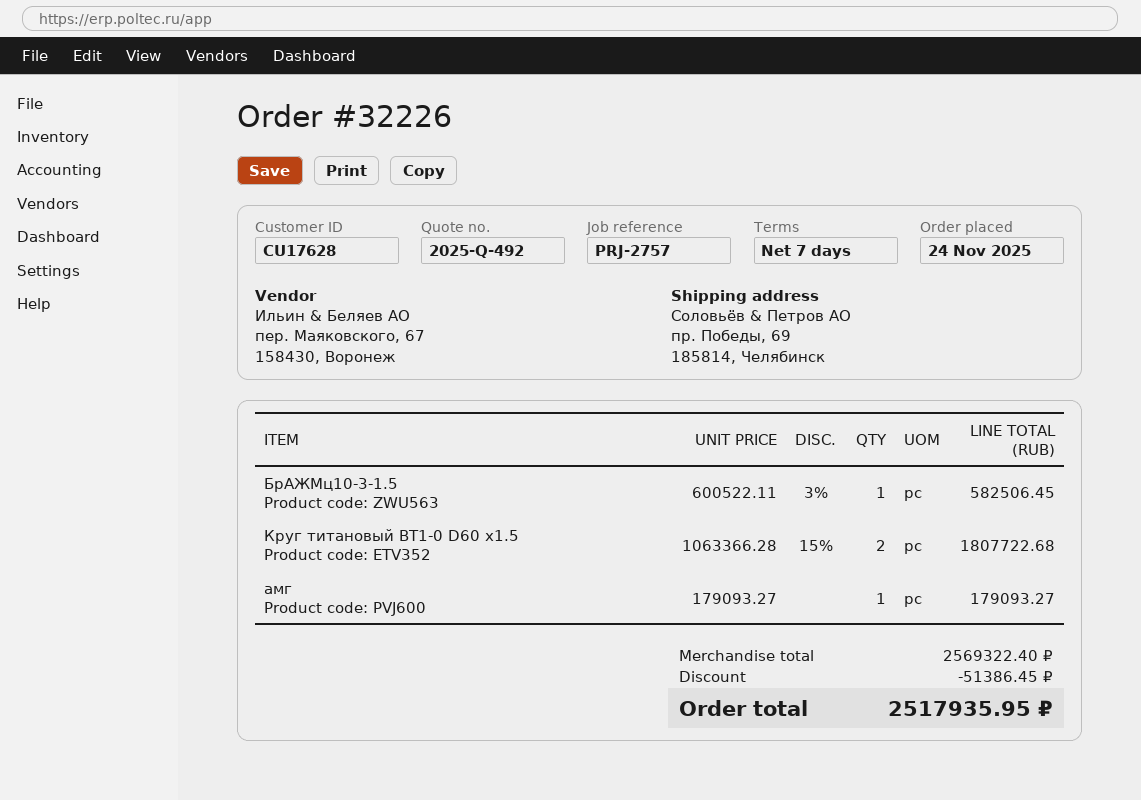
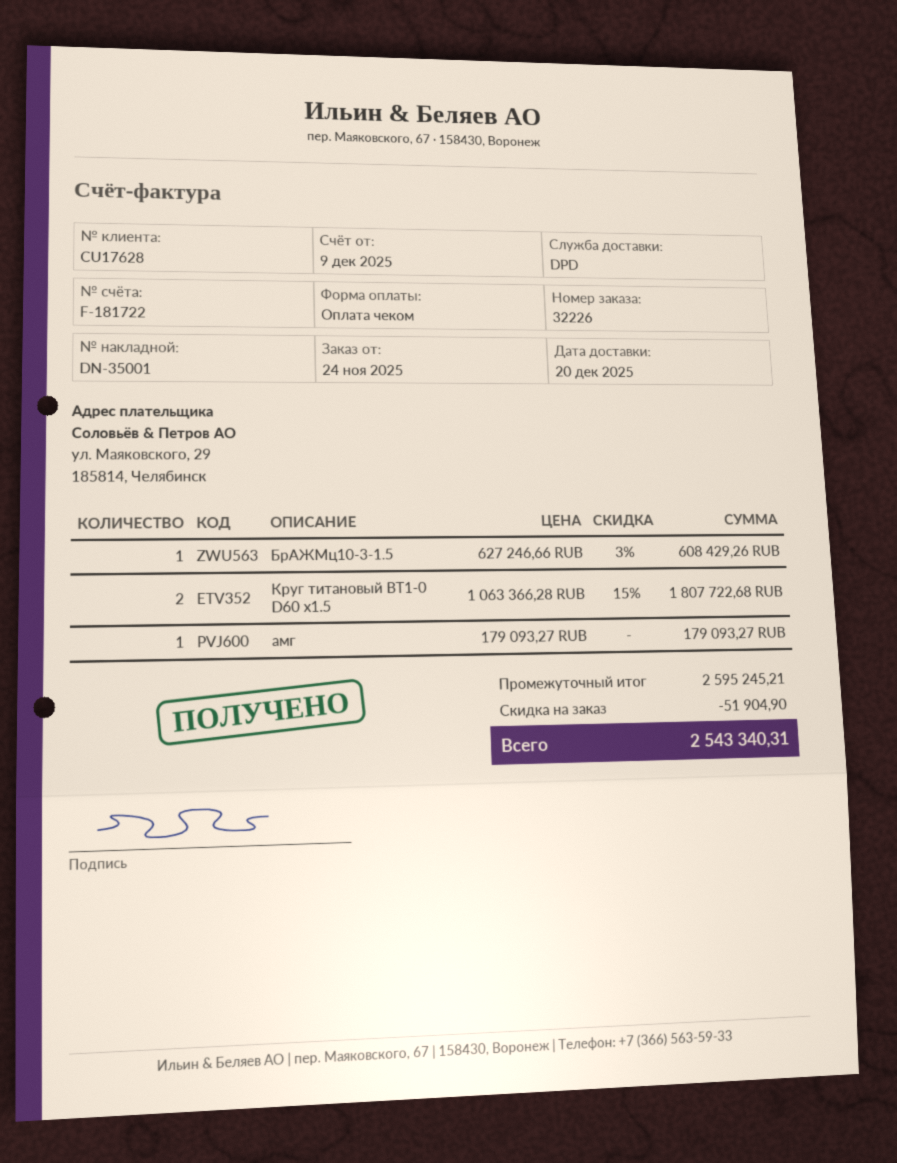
БрАЖМц10-3-1.5: 1 x 600522.11 - 3% = 582506.45 -> 1 x 627246.66 - 3% = 608429.26
subtotal: 2569322.40 -> 2595245.21
discount: 51386.45 -> 51904.90
total: 2517935.95 -> 2543340.31

